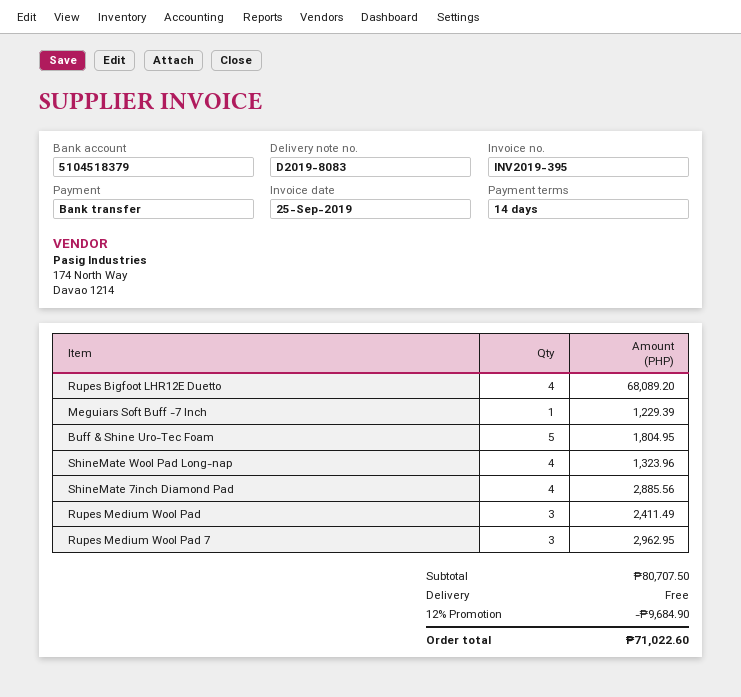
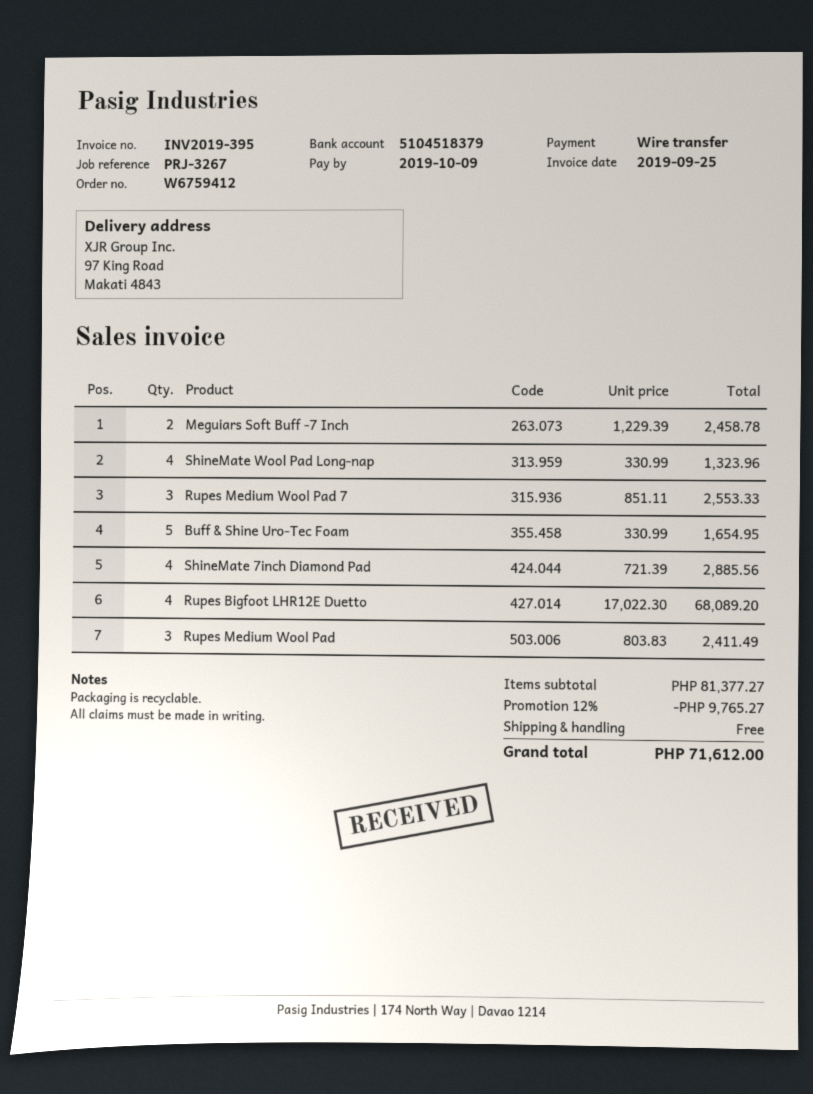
Meguiars Soft Buff -7 Inch: 1 for 1229.39 -> 2 for 2458.78
Buff & Shine Uro-Tec Foam: 5 for 1804.95 -> 5 for 1654.95
Rupes Medium Wool Pad 7: 3 for 2962.95 -> 3 for 2553.33
subtotal: 80707.50 -> 81377.27
discount: 12% = 9684.90 -> 12% = 9765.27
total: 71022.60 -> 71612.00

